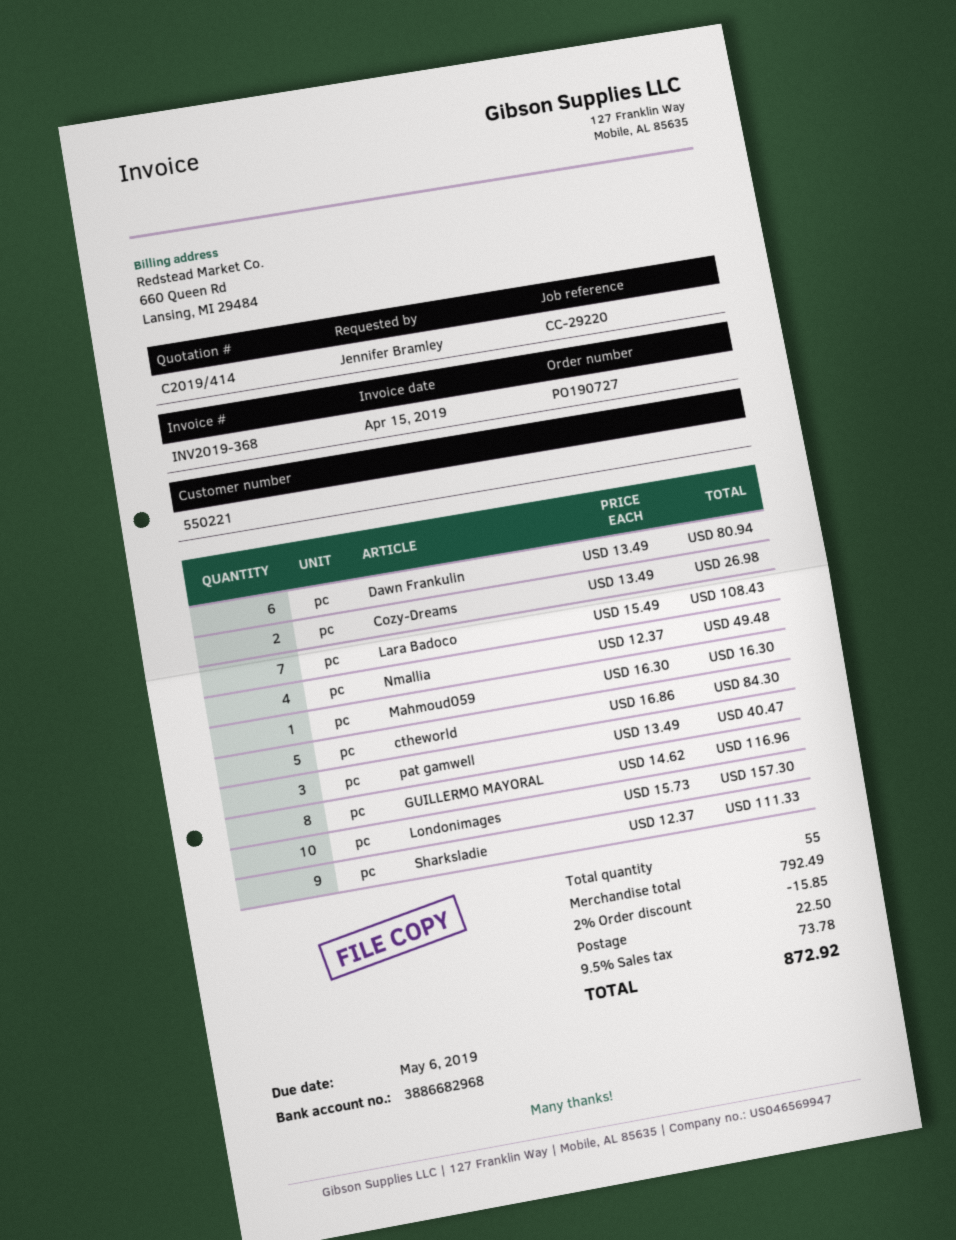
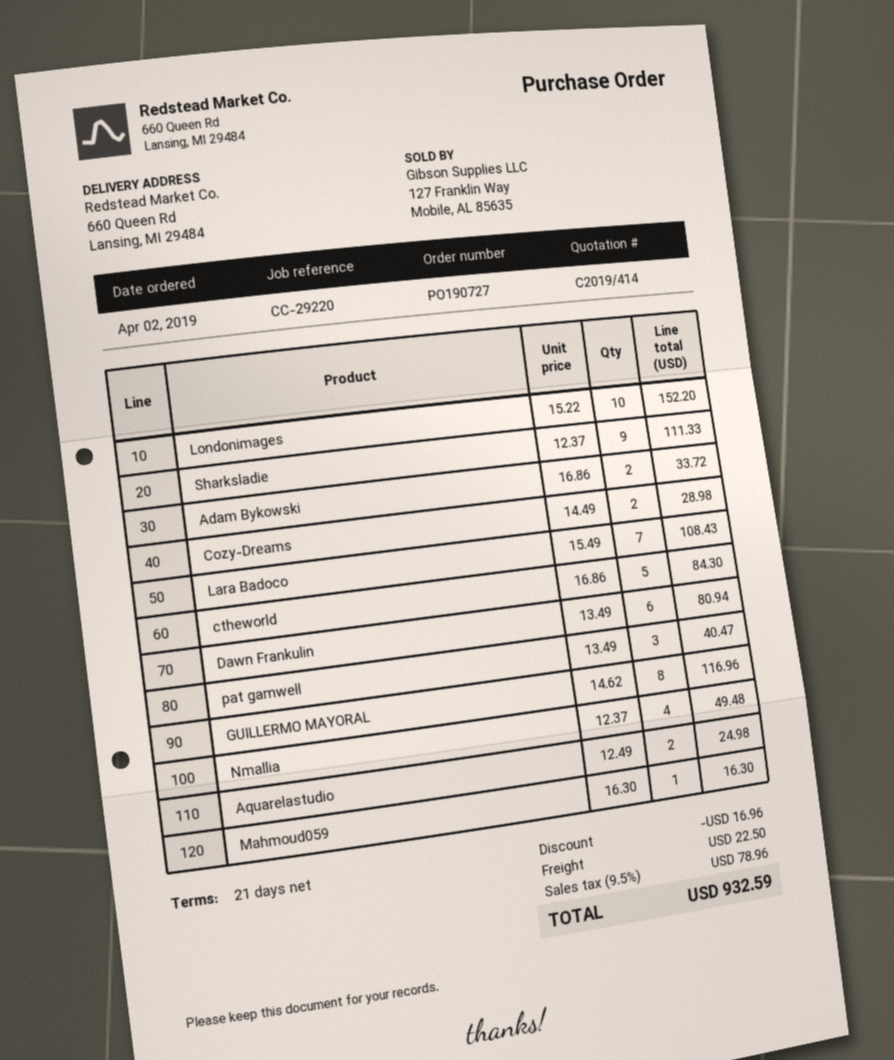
Cozy-Dreams: 2 x 13.49 = 26.98 -> 2 x 14.49 = 28.98
Londonimages: 10 x 15.73 = 157.30 -> 10 x 15.22 = 152.20
Adam Bykowski: none -> 2 x 16.86 = 33.72
Aquarelastudio: none -> 2 x 12.49 = 24.98
discount: 15.85 -> 16.96
tax: 9.5% = 73.78 -> 9.5% = 78.96
total: 872.92 -> 932.59

